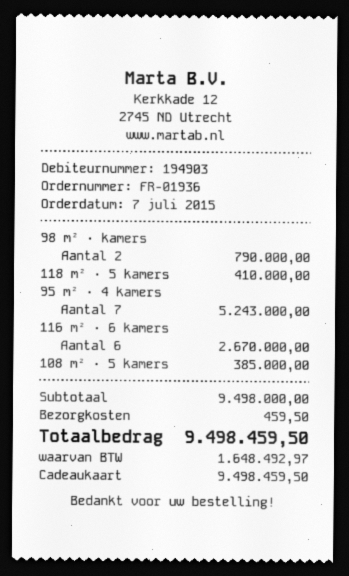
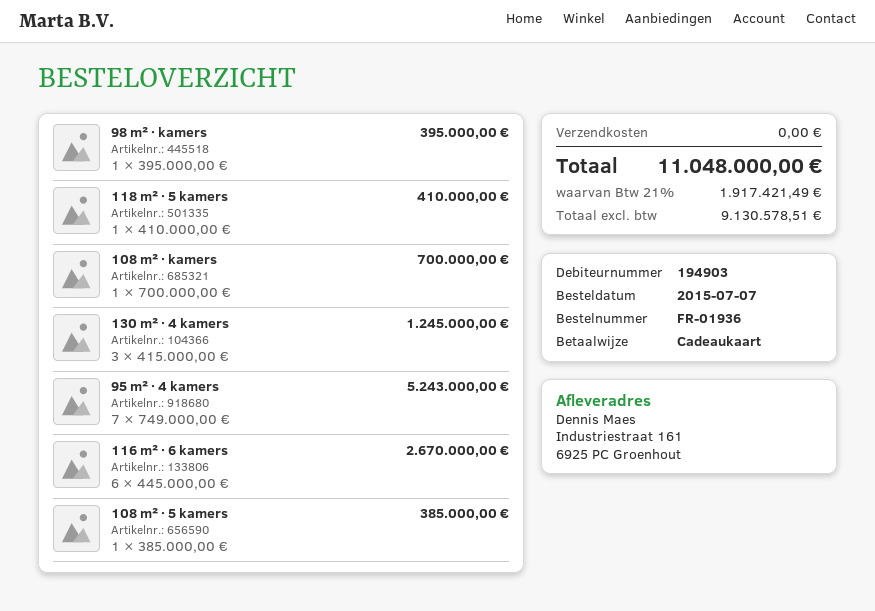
98 m² · kamers: 2 for 790000.00 -> 1 for 395000.00
108 m² · kamers: none -> 1 for 700000.00
130 m² · 4 kamers: none -> 3 for 1245000.00
shipping: 459.50 -> 0.00
tax: 1648492.97 -> 1917421.49
total: 9498459.50 -> 11048000.00

